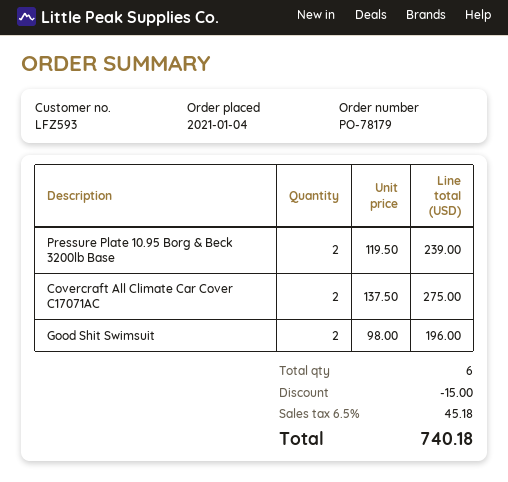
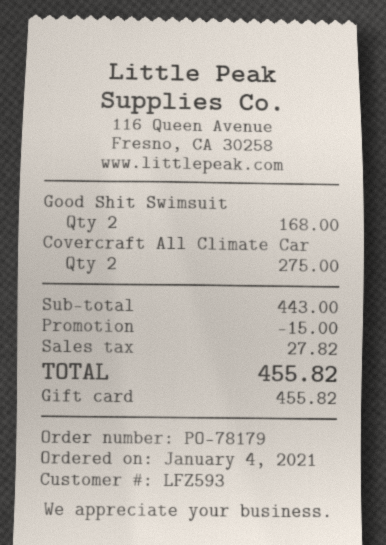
Pressure Plate 10.95 Borg & Beck 3200lb Base: 2 for 239.00 -> none
Good Shit Swimsuit: 2 for 196.00 -> 2 for 168.00
tax: 45.18 -> 27.82
total: 740.18 -> 455.82

